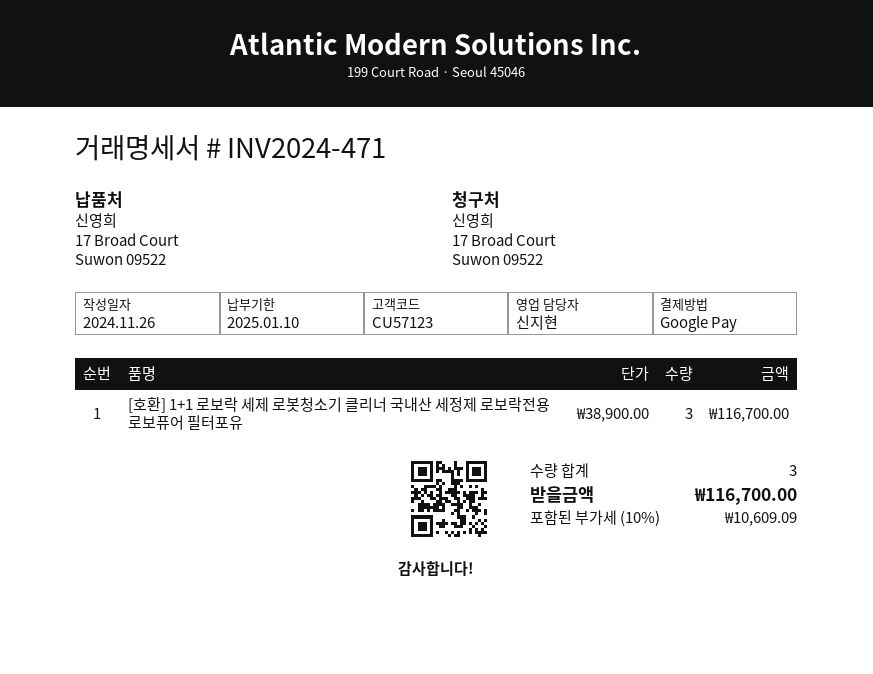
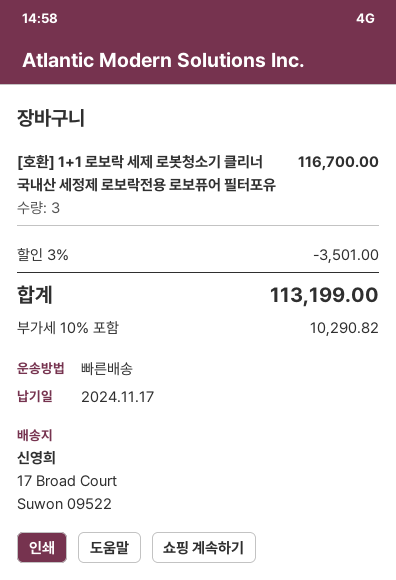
discount: none -> 3% = 3501.00
tax: 10% = 10609.09 -> 10% = 10290.82
total: 116700.00 -> 113199.00

